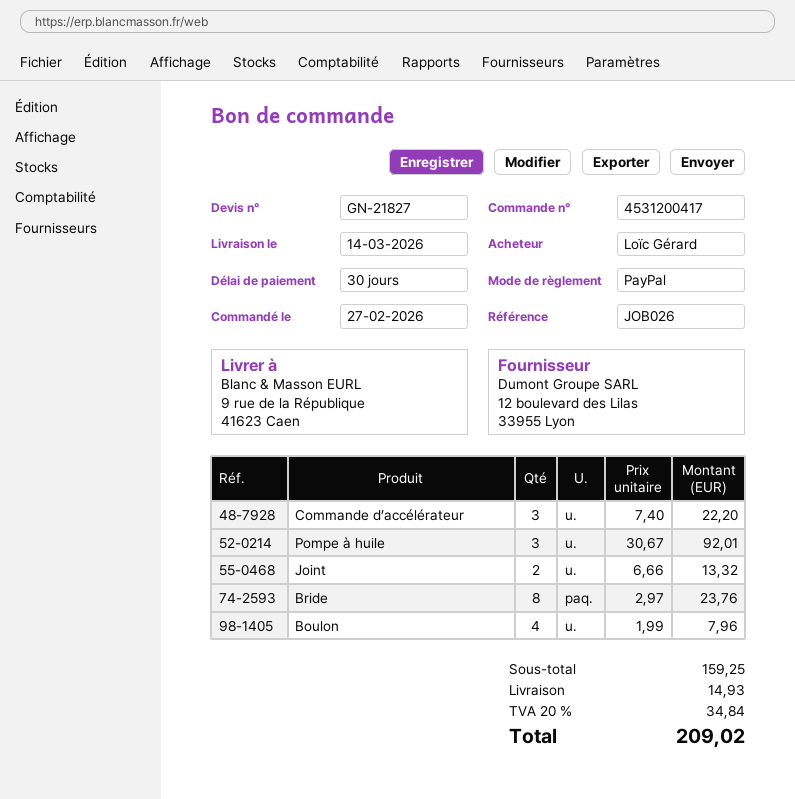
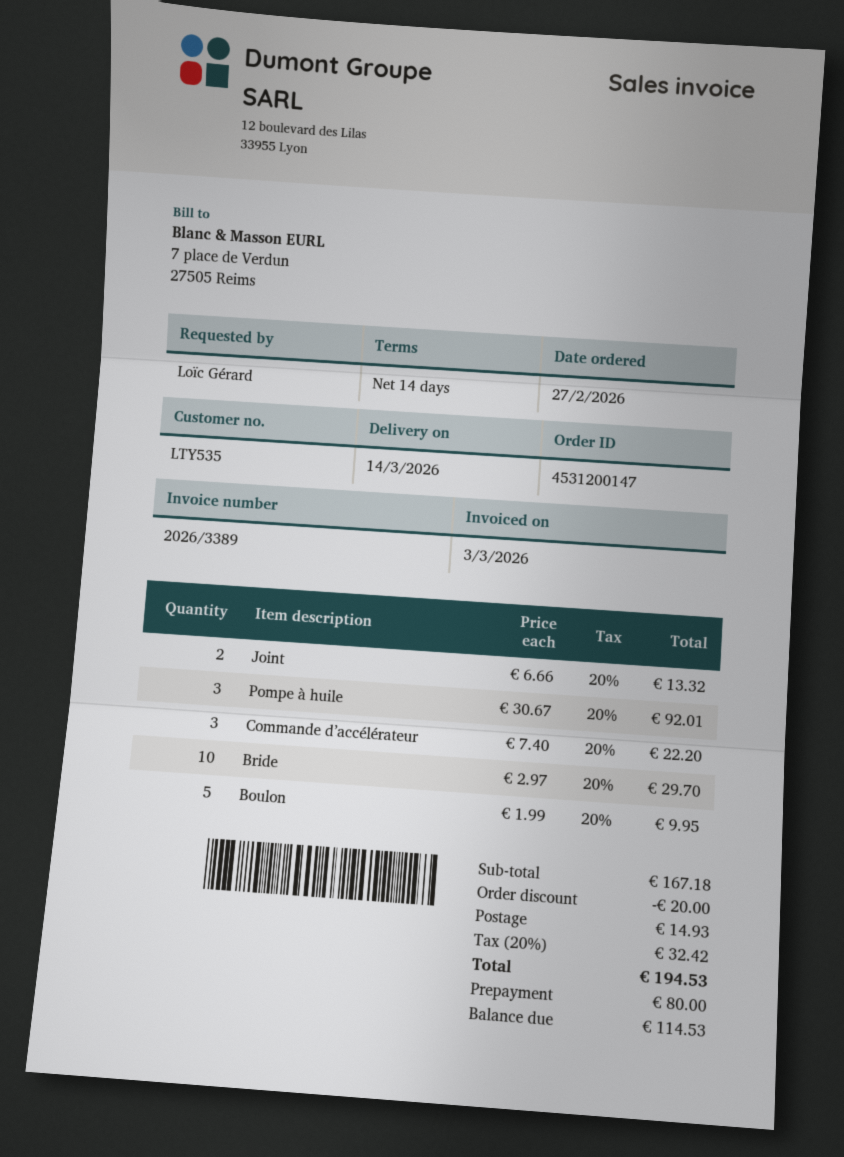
order number: 4531200417 -> 4531200147
payment terms: 30 days -> 14 days
Bride: 8 x 2.97 = 23.76 -> 10 x 2.97 = 29.70
Boulon: 4 x 1.99 = 7.96 -> 5 x 1.99 = 9.95
subtotal: 159.25 -> 167.18
discount: none -> 20.00
tax: 20% = 34.84 -> 20% = 32.42
total: 209.02 -> 194.53

